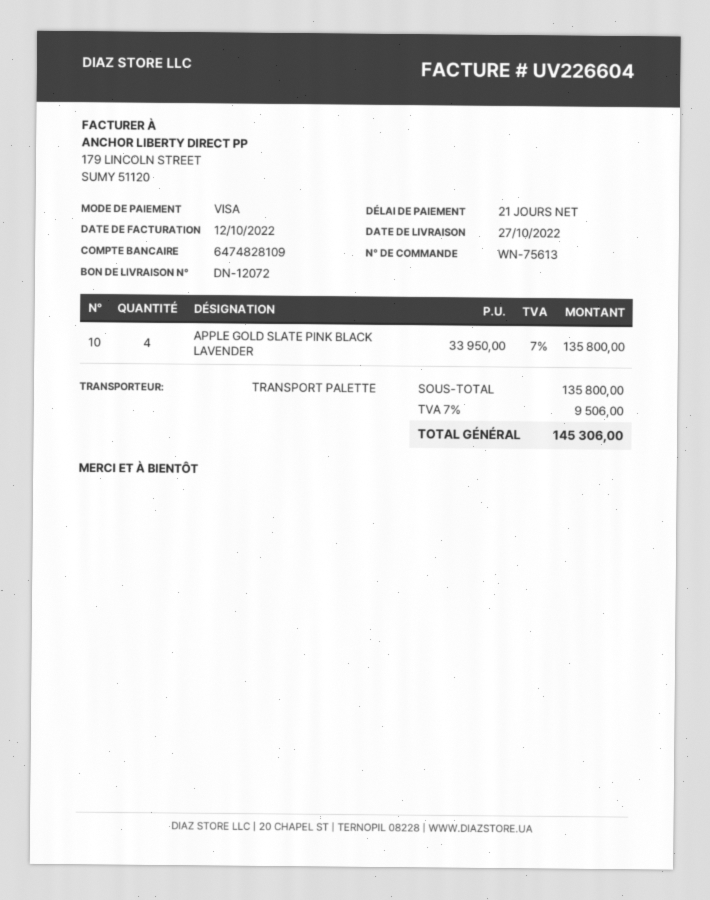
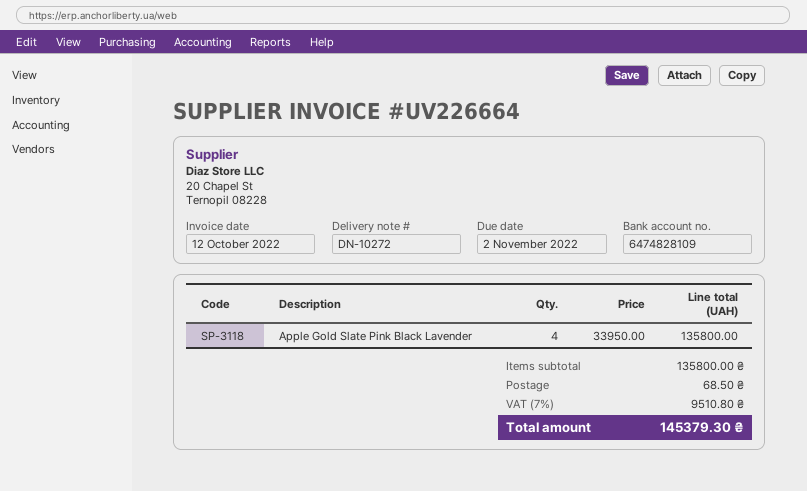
delivery note number: DN-12072 -> DN-10272
invoice number: UV226604 -> UV226664
shipping: none -> 68.50
tax: 7% = 9506.00 -> 7% = 9510.80
total: 145306.00 -> 145379.30

